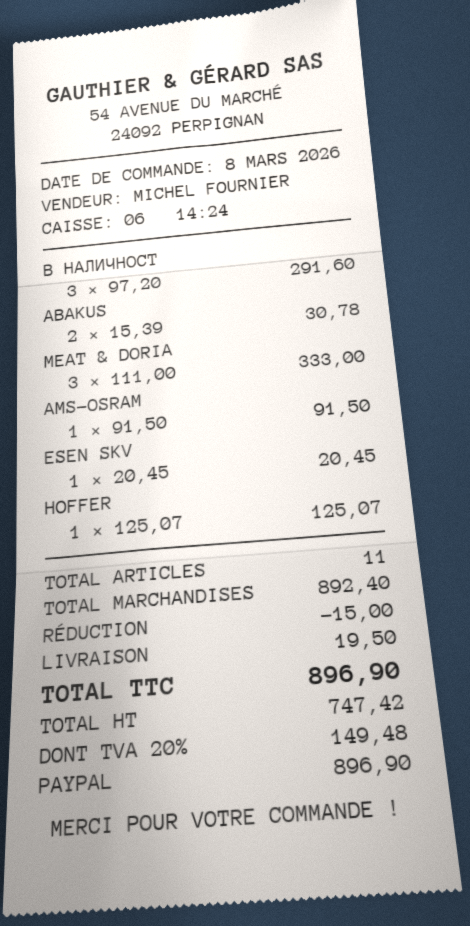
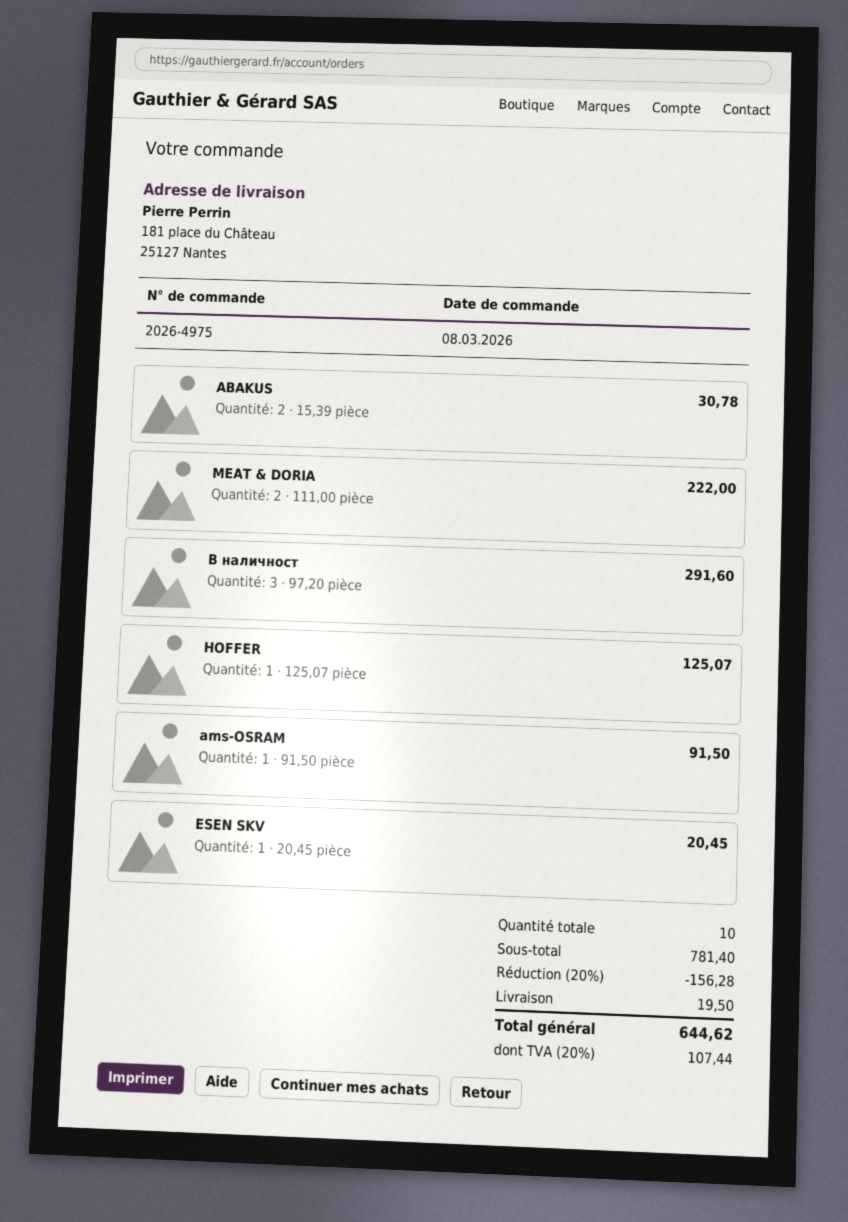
MEAT & DORIA: 3 x 111.00 = 333.00 -> 2 x 111.00 = 222.00
total quantity: 11 -> 10
subtotal: 892.40 -> 781.40
discount: 15.00 -> 156.28
tax: 20% = 149.48 -> 20% = 107.44
total: 896.90 -> 644.62

